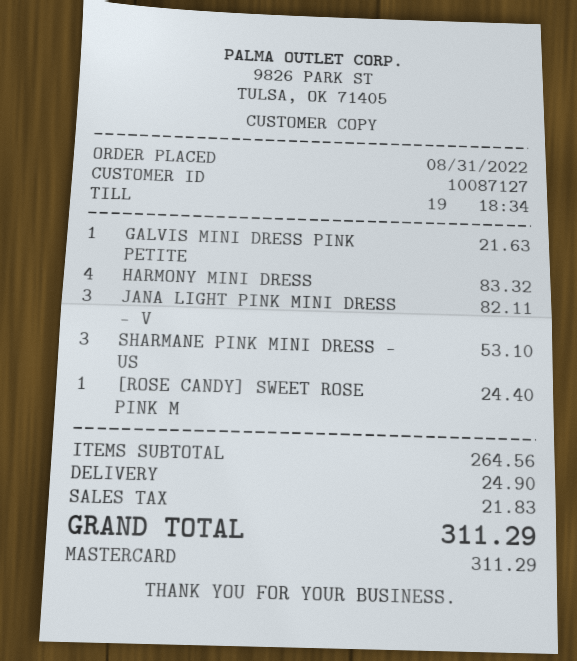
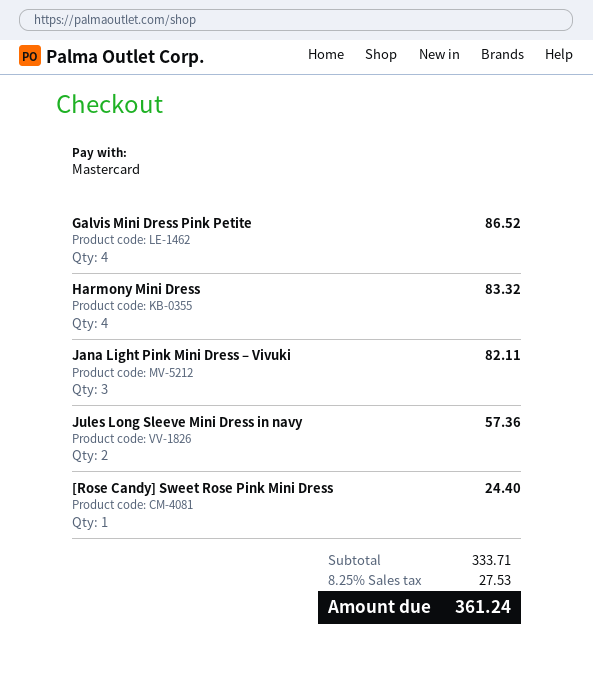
GALVIS MINI DRESS PINK PETITE: 1 for 21.63 -> 4 for 86.52
SHARMANE PINK MINI DRESS - US: 3 for 53.10 -> none
Jules Long Sleeve Mini Dress in navy: none -> 2 for 57.36
subtotal: 264.56 -> 333.71
shipping: 24.90 -> none
tax: 21.83 -> 27.53
total: 311.29 -> 361.24

